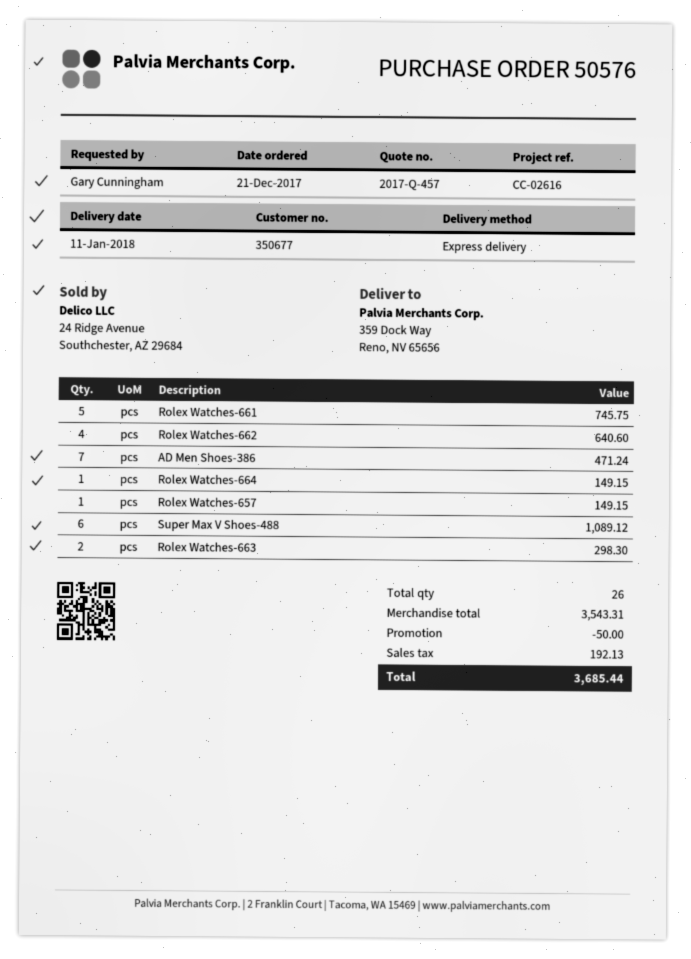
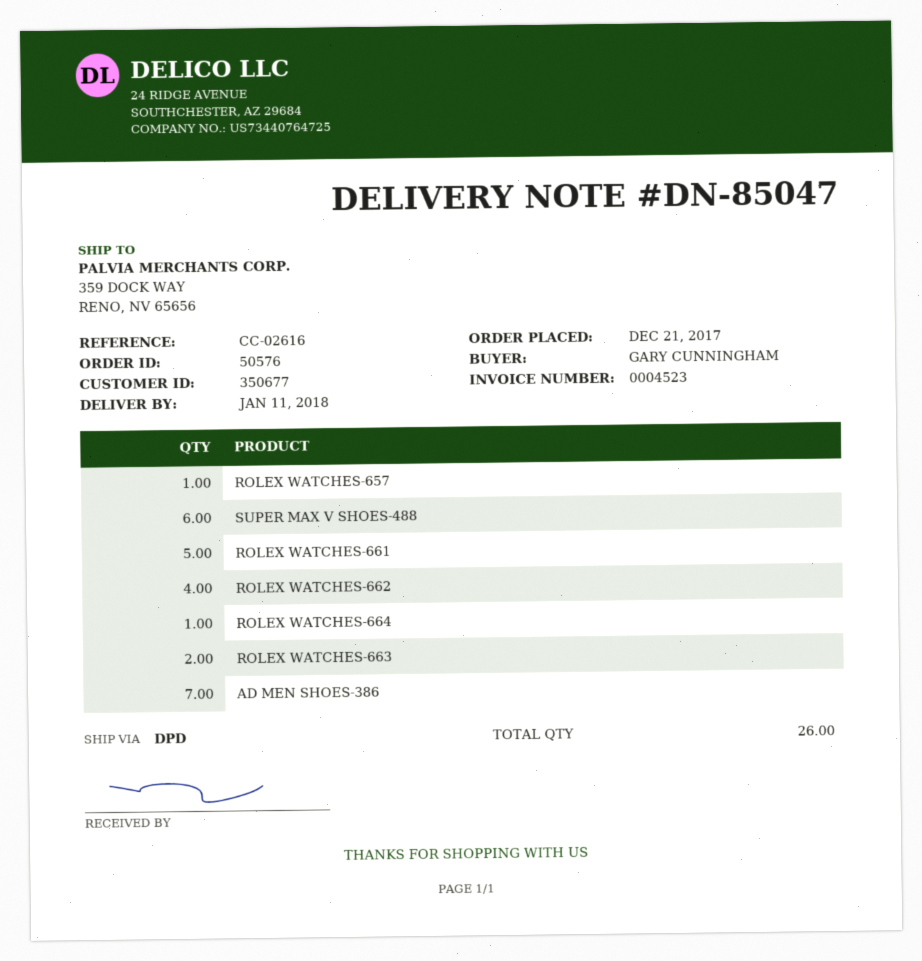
shipping method: express -> DPD

